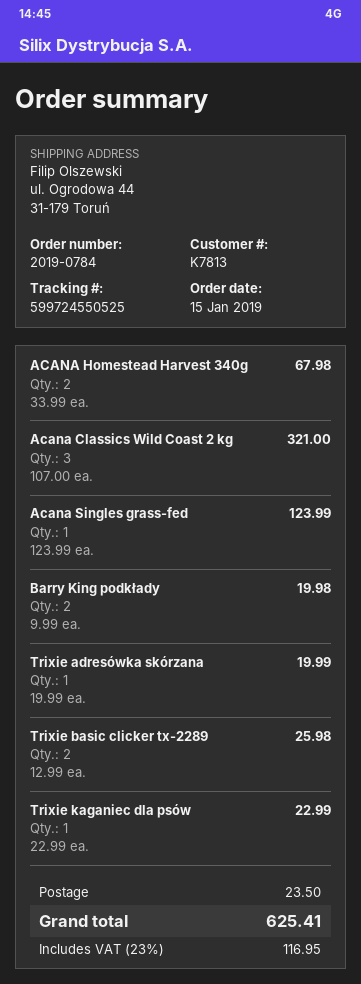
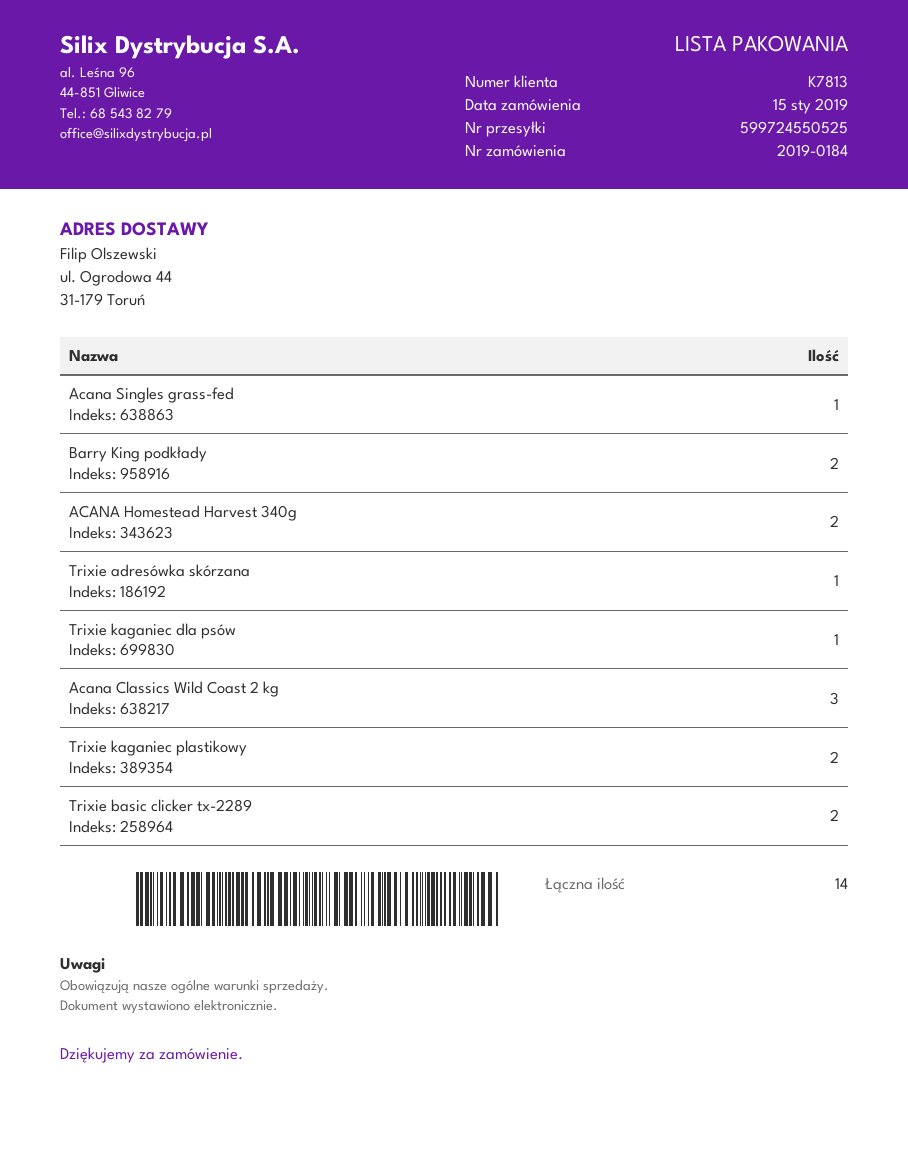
order number: 2019-0784 -> 2019-0184
Trixie kaganiec plastikowy: none -> 2

